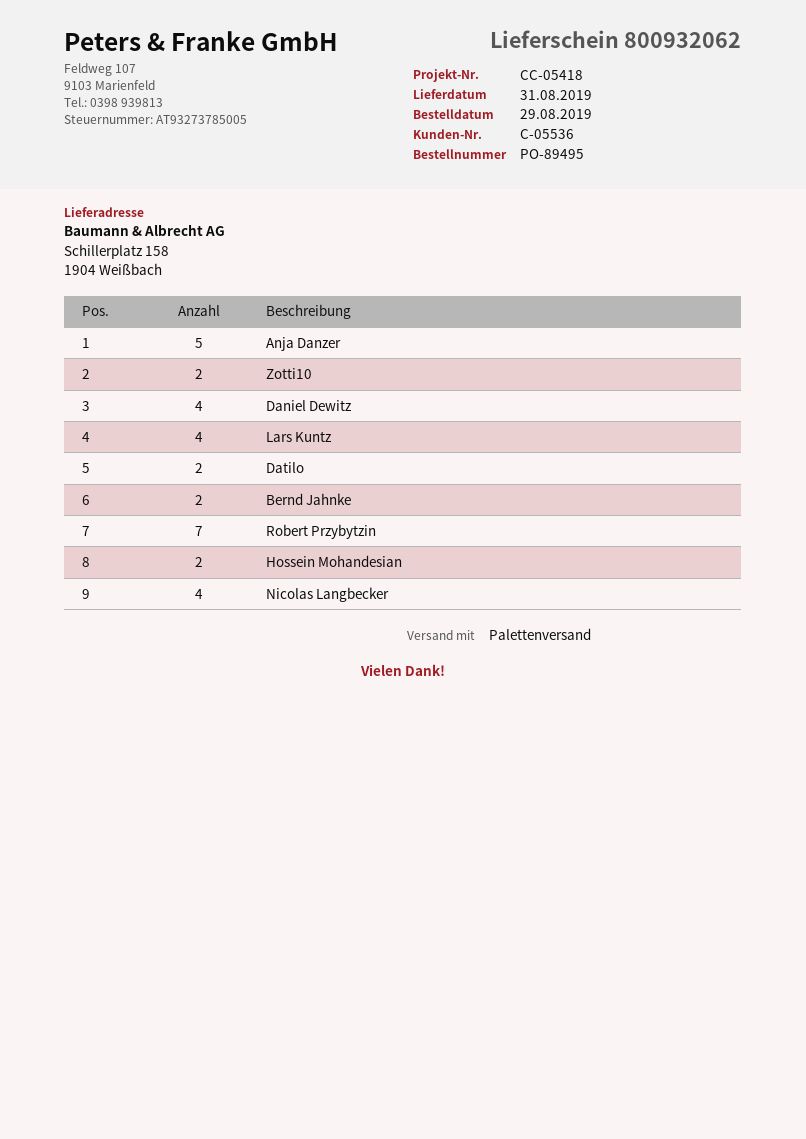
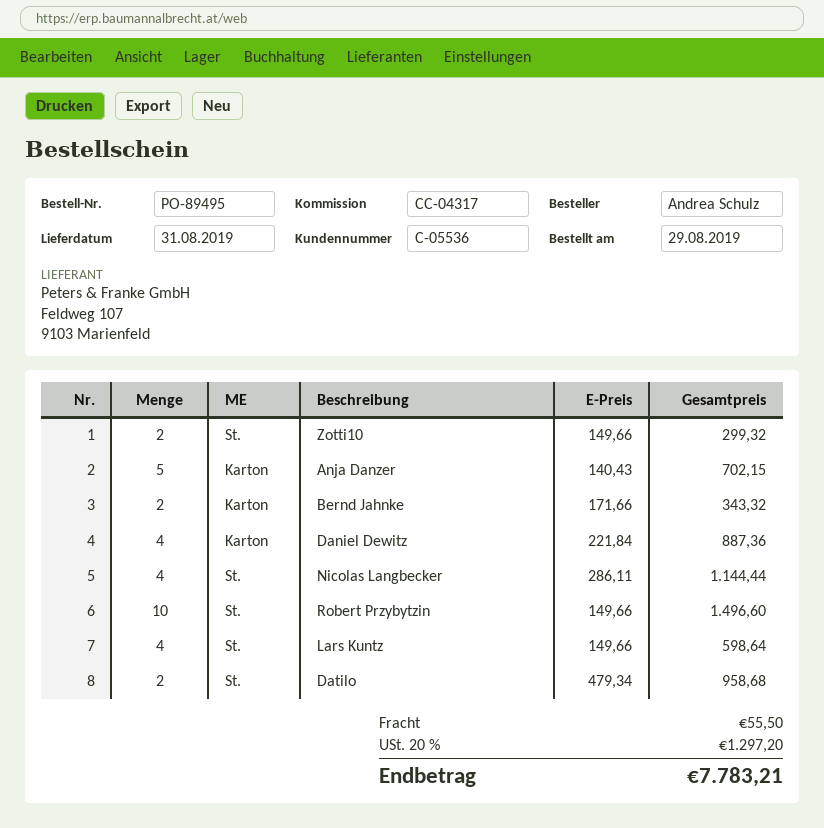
reference: CC-05418 -> CC-04317
Robert Przybytzin: 7 -> 10
Hossein Mohandesian: 2 -> none

